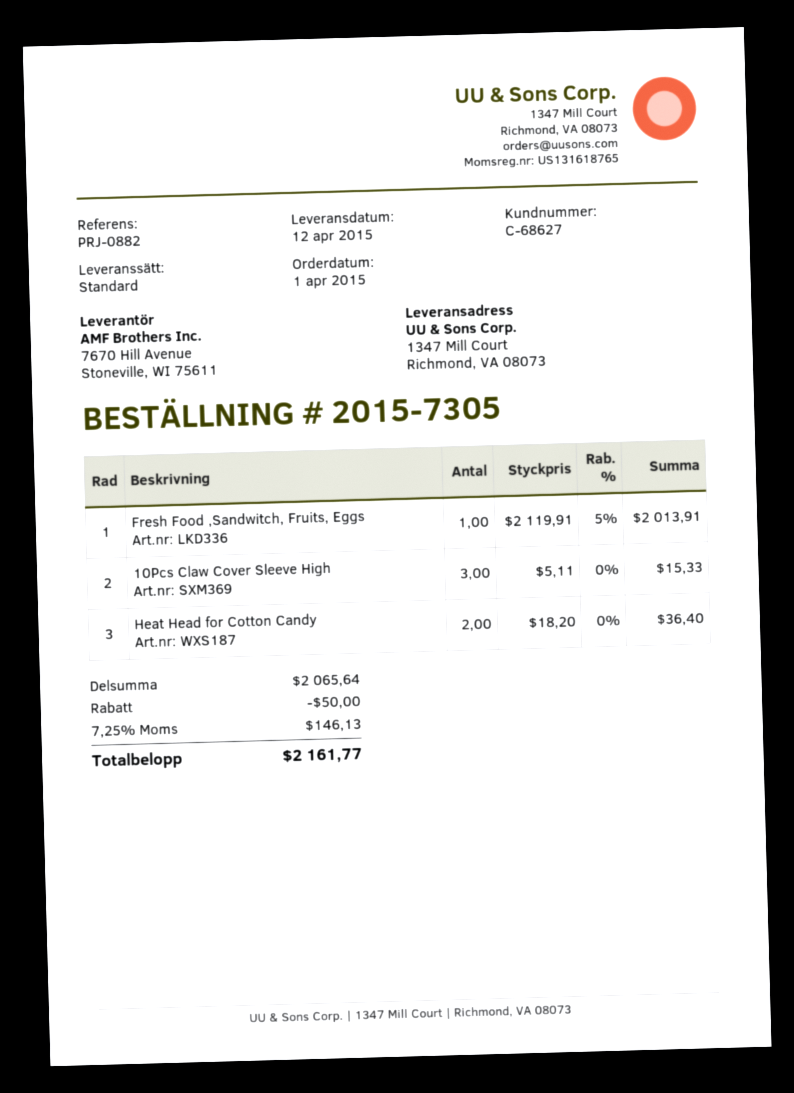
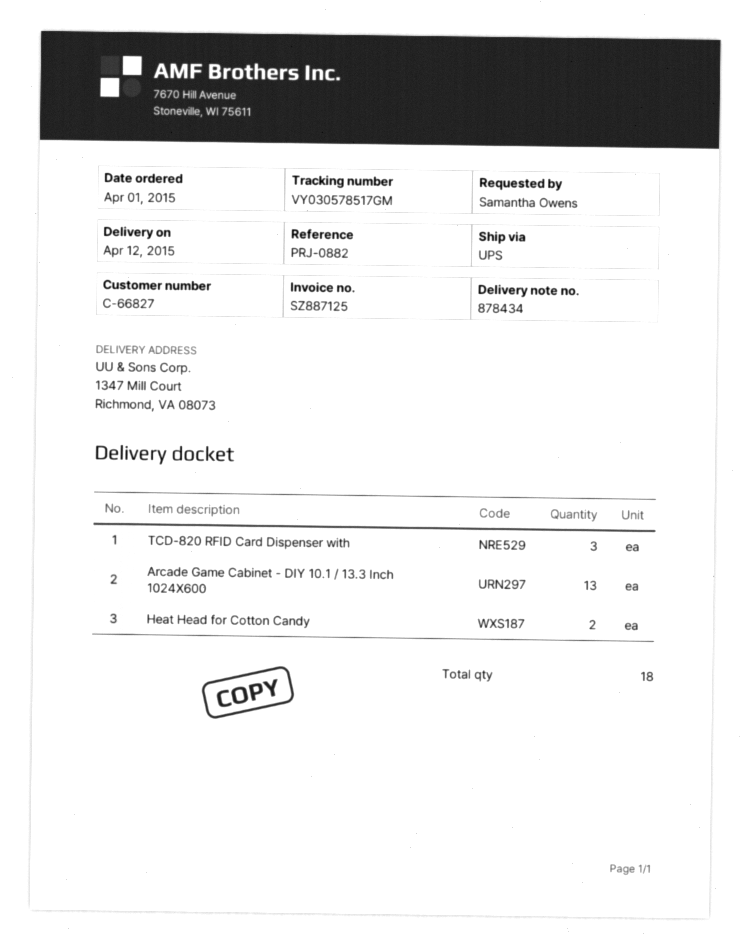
customer number: C-68627 -> C-66827
shipping method: standard -> UPS
Fresh Food ,Sandwitch, Fruits, Eggs: 1 -> none
10Pcs Claw Cover Sleeve High: 3 -> none
TCD-820 RFID Card Dispenser with: none -> 3
Arcade Game Cabinet - DIY 10.1 / 13.3 Inch 1024X600: none -> 13

